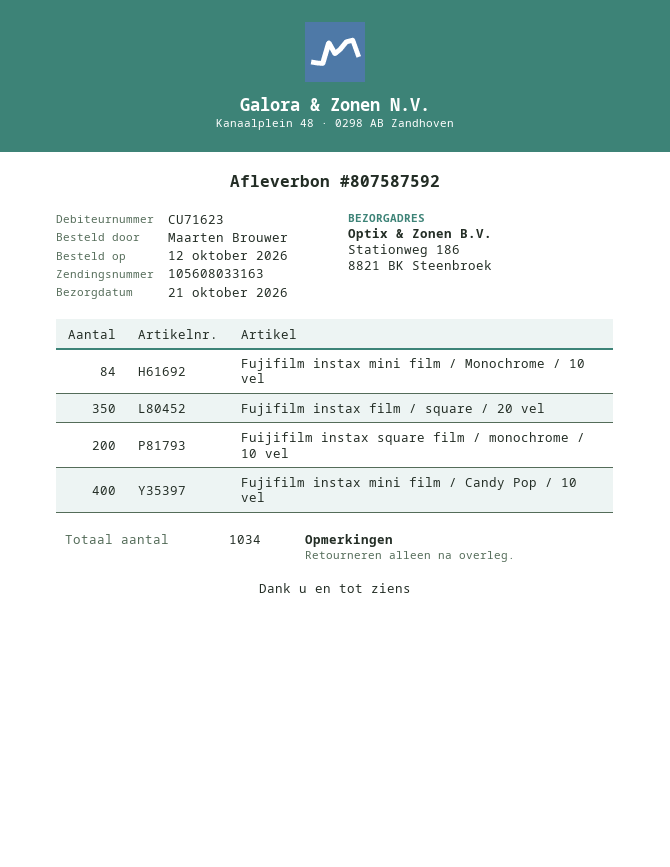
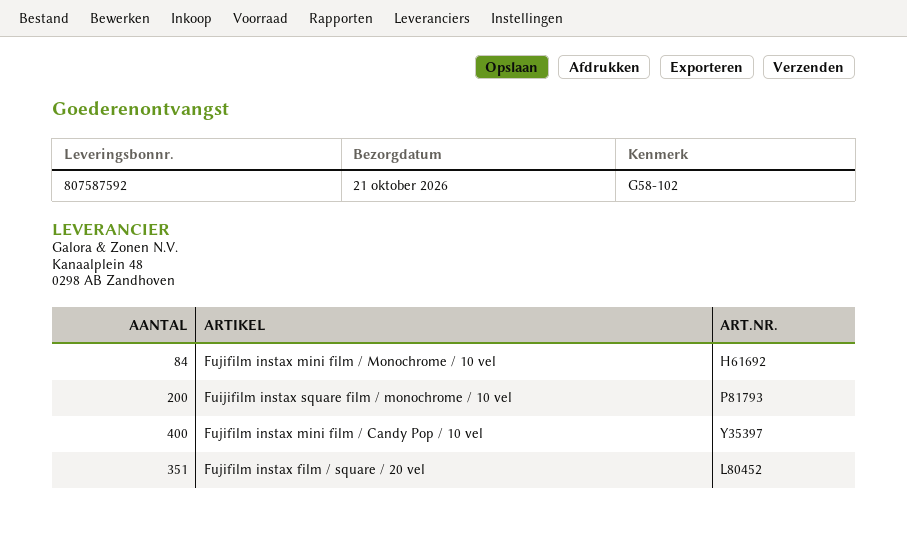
Fujifilm instax film / square / 20 vel: 350 -> 351

